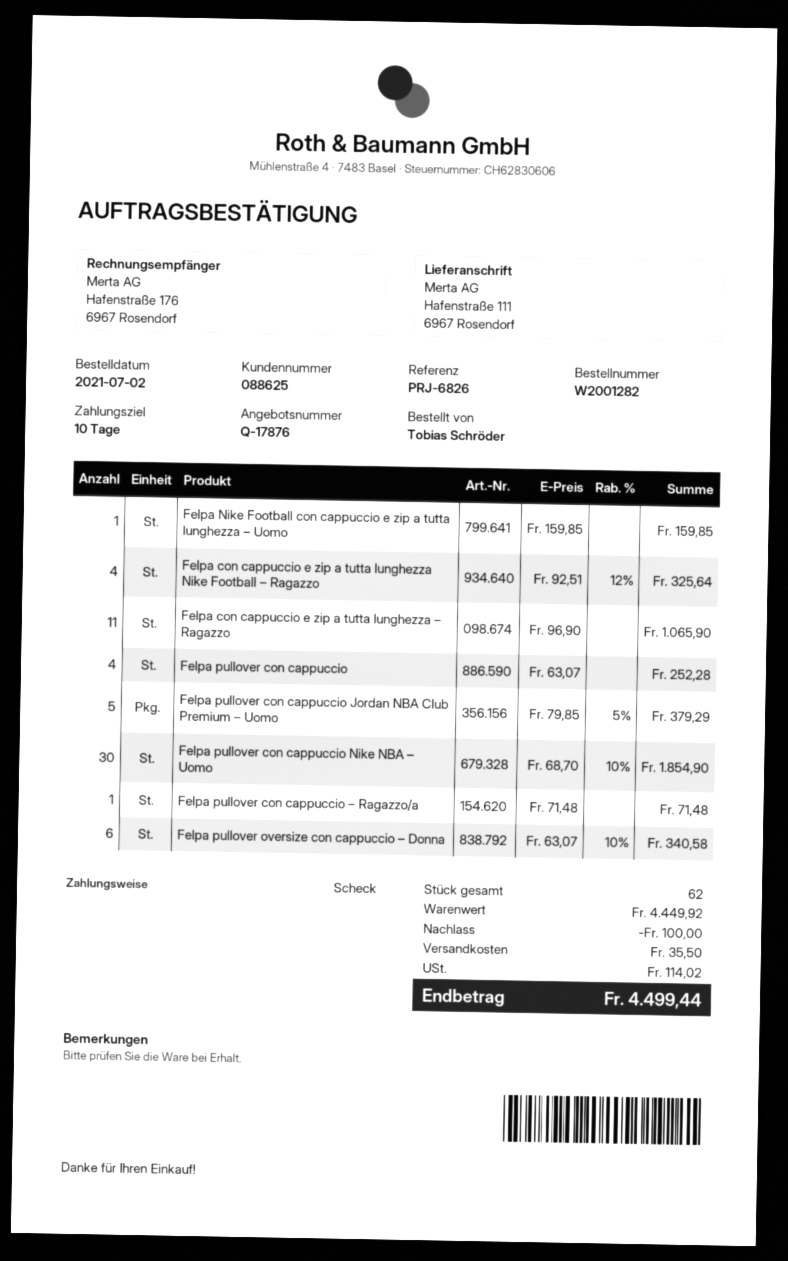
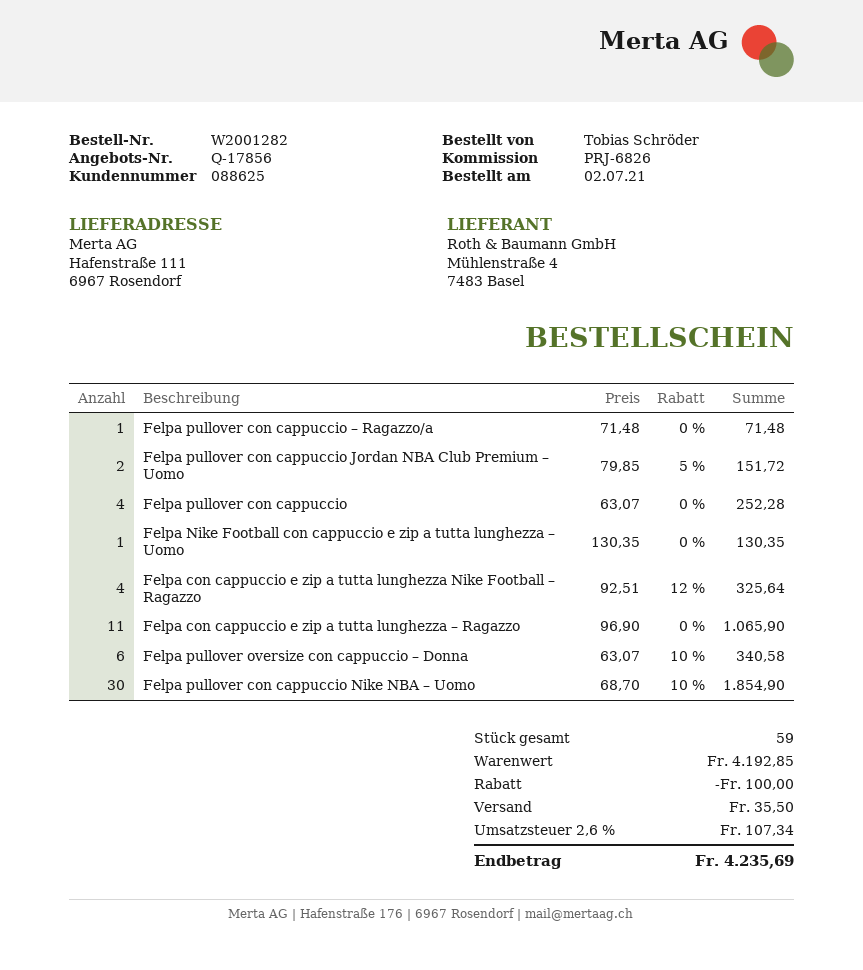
quote number: Q-17876 -> Q-17856
Felpa Nike Football con cappuccio e zip a tutta lunghezza – Uomo: 1 x 159.85 = 159.85 -> 1 x 130.35 = 130.35
Felpa pullover con cappuccio Jordan NBA Club Premium – Uomo: 5 x 79.85 - 5% = 379.29 -> 2 x 79.85 - 5% = 151.72
total quantity: 62 -> 59
subtotal: 4449.92 -> 4192.85
tax: 114.02 -> 107.34
total: 4499.44 -> 4235.69

